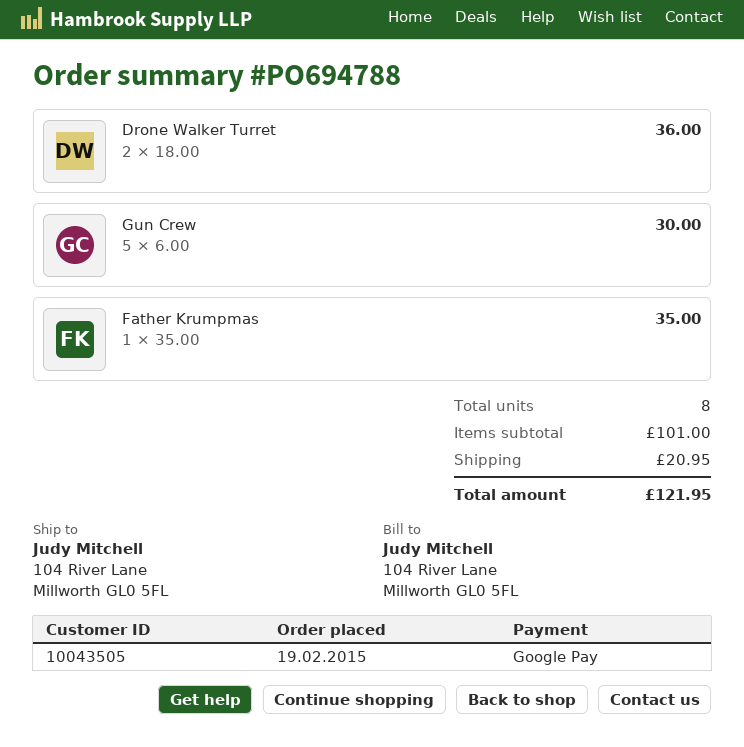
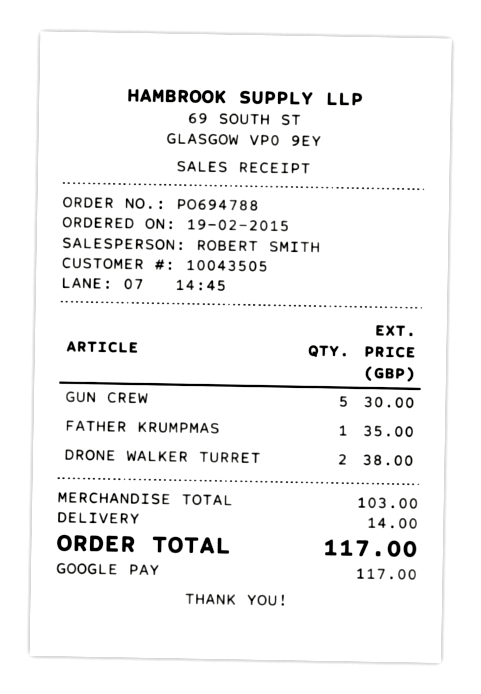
Drone Walker Turret: 2 for 36.00 -> 2 for 38.00
subtotal: 101.00 -> 103.00
shipping: 20.95 -> 14.00
total: 121.95 -> 117.00

